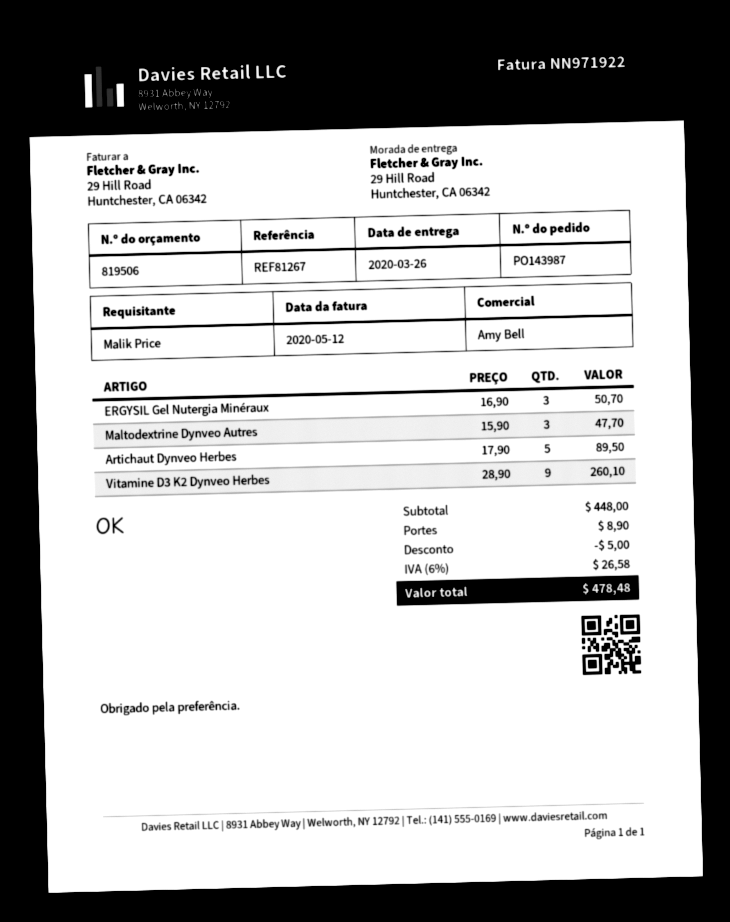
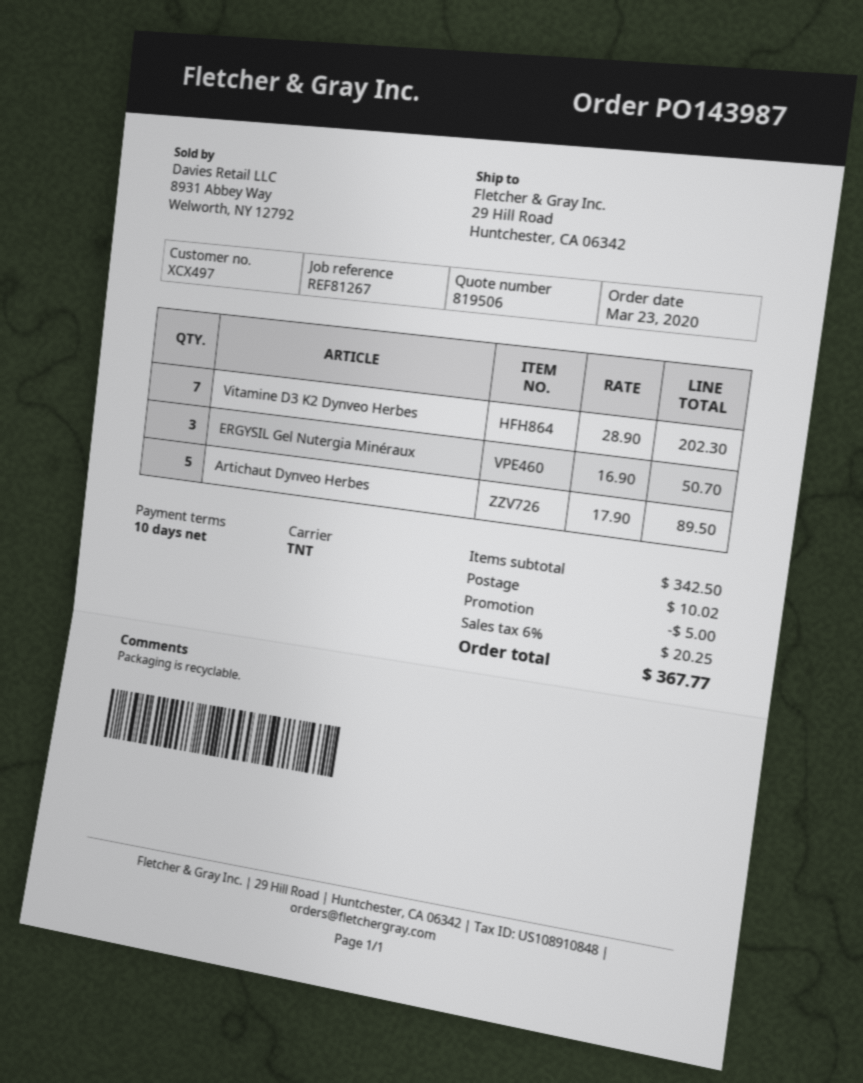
Maltodextrine Dynveo Autres: 3 x 15.90 = 47.70 -> none
Vitamine D3 K2 Dynveo Herbes: 9 x 28.90 = 260.10 -> 7 x 28.90 = 202.30
subtotal: 448.00 -> 342.50
shipping: 8.90 -> 10.02
tax: 6% = 26.58 -> 6% = 20.25
total: 478.48 -> 367.77

